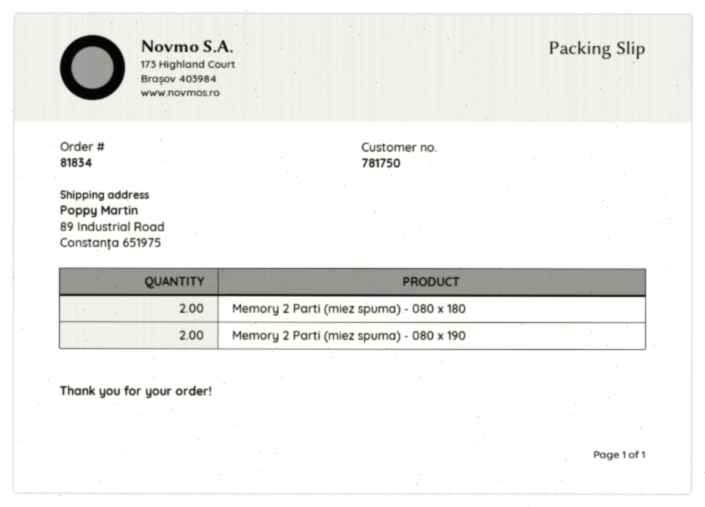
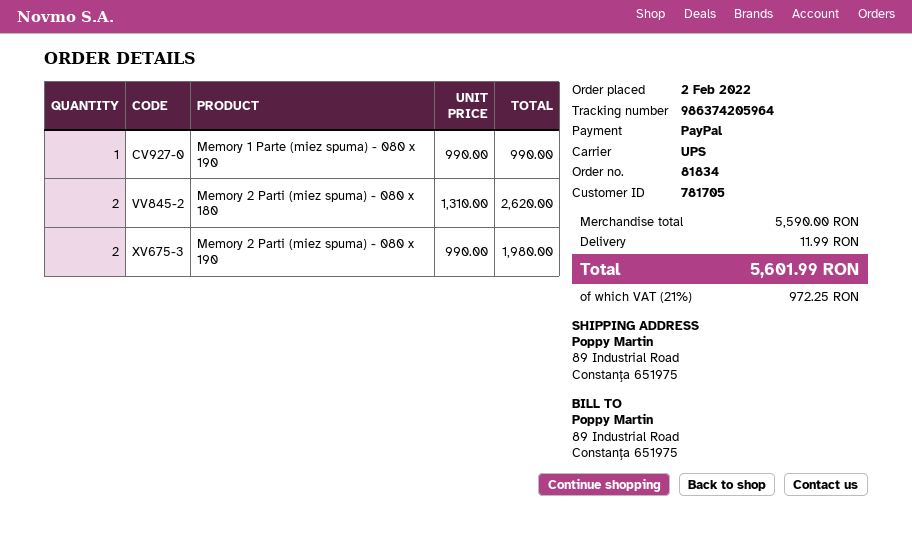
customer number: 781750 -> 781705
Memory 1 Parte (miez spuma) - 080 x 190: none -> 1

